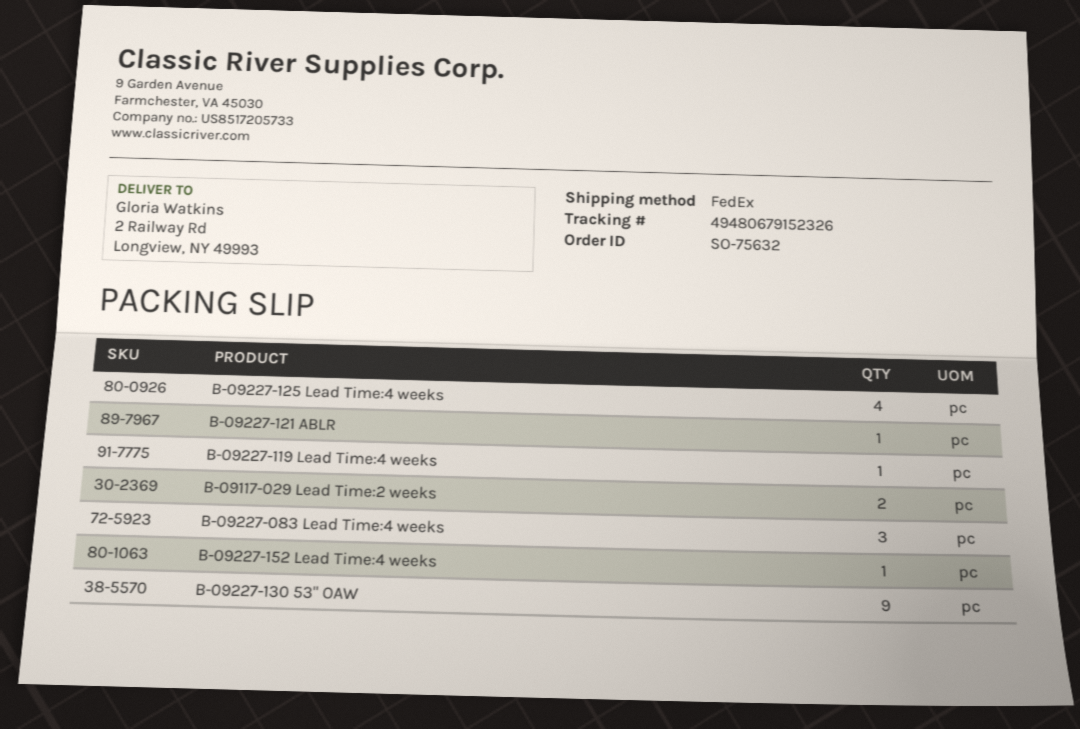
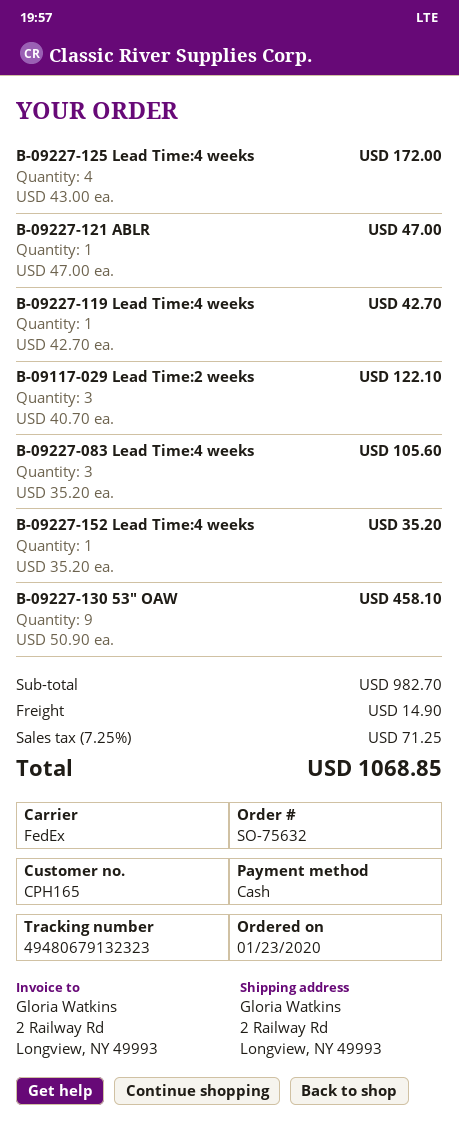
tracking number: 49480679152326 -> 49480679132323
B-09117-029 Lead Time:2 weeks: 2 -> 3

